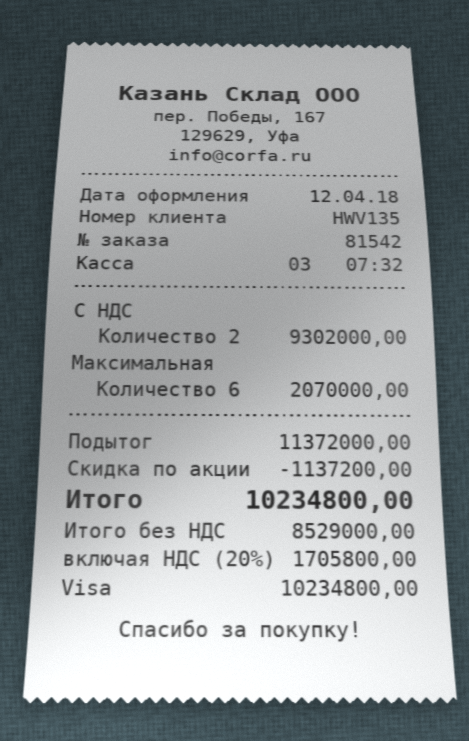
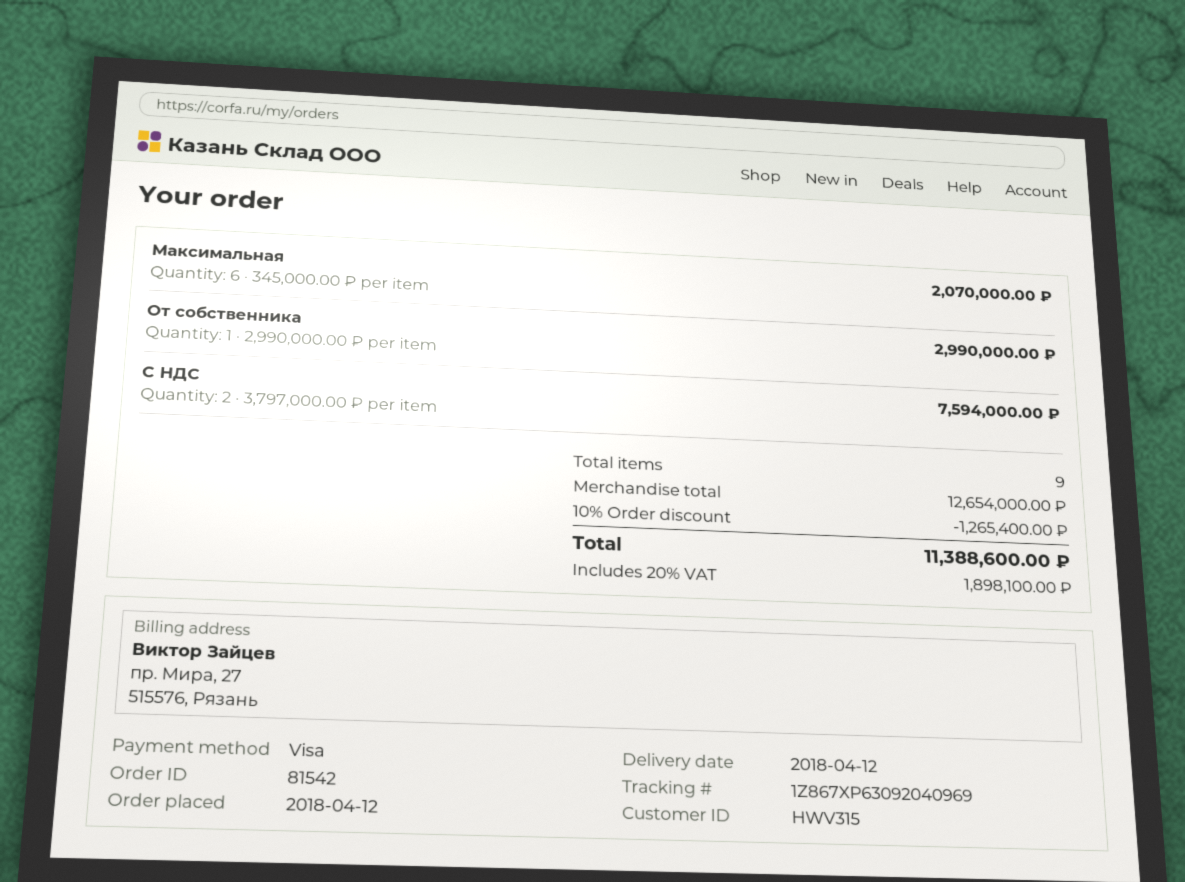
customer number: HWV135 -> HWV315
С НДС: 2 for 9302000.00 -> 2 for 7594000.00
От собственника: none -> 1 for 2990000.00
subtotal: 11372000.00 -> 12654000.00
discount: 1137200.00 -> 1265400.00
tax: 20% = 1705800.00 -> 20% = 1898100.00
total: 10234800.00 -> 11388600.00

